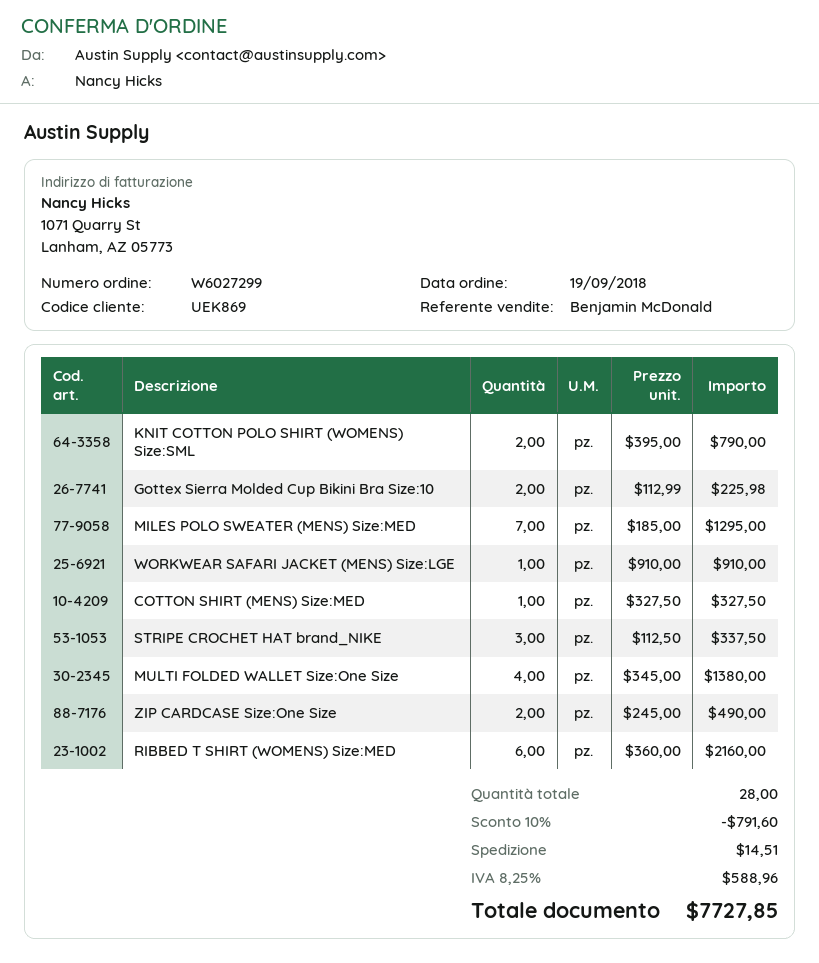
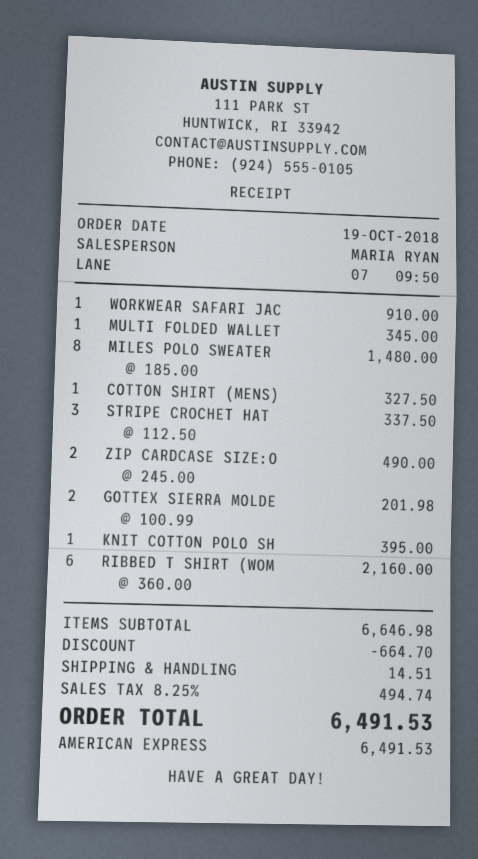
order date: 2018-09-19 -> 2018-10-19
sales rep: Benjamin McDonald -> MARIA RYAN
KNIT COTTON POLO SHIRT (WOMENS) Size:SML: 2 x 395.00 = 790.00 -> 1 x 395.00 = 395.00
Gottex Sierra Molded Cup Bikini Bra Size:10: 2 x 112.99 = 225.98 -> 2 x 100.99 = 201.98
MILES POLO SWEATER (MENS) Size:MED: 7 x 185.00 = 1295.00 -> 8 x 185.00 = 1480.00
MULTI FOLDED WALLET Size:One Size: 4 x 345.00 = 1380.00 -> 1 x 345.00 = 345.00
discount: 791.60 -> 664.70
tax: 8.25% = 588.96 -> 8.25% = 494.74
total: 7727.85 -> 6491.53

